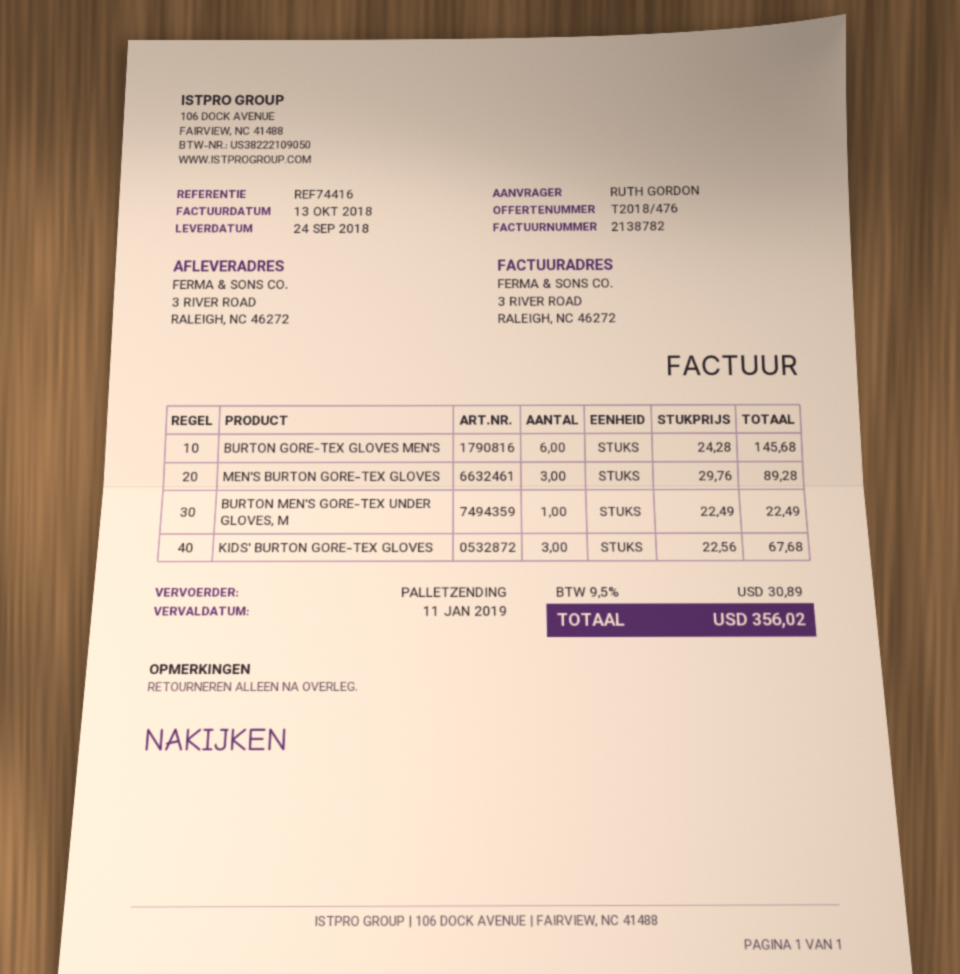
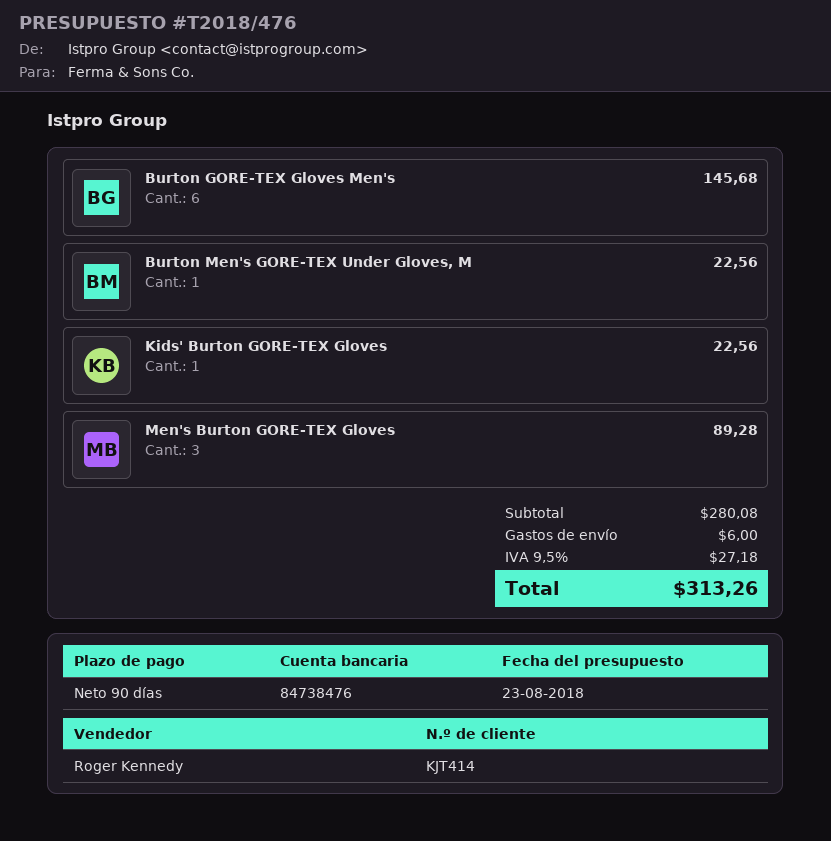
BURTON MEN'S GORE-TEX UNDER GLOVES, M: 1 for 22.49 -> 1 for 22.56
KIDS' BURTON GORE-TEX GLOVES: 3 for 67.68 -> 1 for 22.56
shipping: none -> 6.00
tax: 9.5% = 30.89 -> 9.5% = 27.18
total: 356.02 -> 313.26

